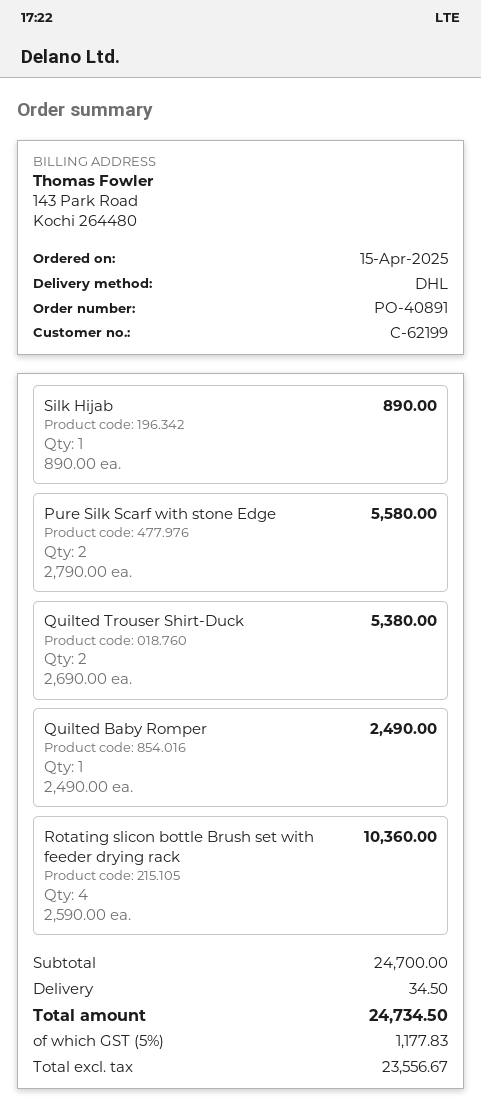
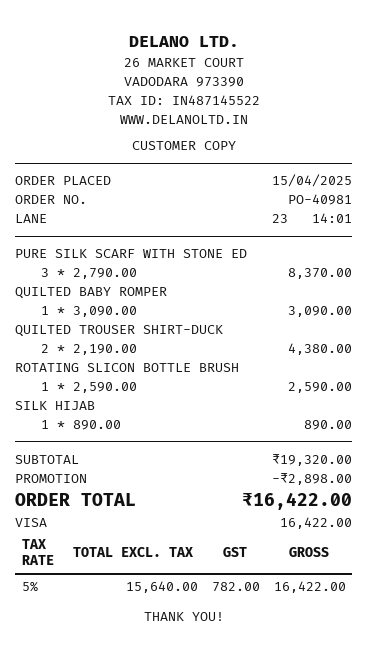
order number: PO-40891 -> PO-40981
Pure Silk Scarf with stone Edge: 2 x 2790.00 = 5580.00 -> 3 x 2790.00 = 8370.00
Quilted Trouser Shirt-Duck: 2 x 2690.00 = 5380.00 -> 2 x 2190.00 = 4380.00
Quilted Baby Romper: 1 x 2490.00 = 2490.00 -> 1 x 3090.00 = 3090.00
Rotating slicon bottle Brush set with feeder drying rack: 4 x 2590.00 = 10360.00 -> 1 x 2590.00 = 2590.00
subtotal: 24700.00 -> 19320.00
discount: none -> 2898.00
shipping: 34.50 -> none
net: 23556.67 -> 15640.00
tax: 5% = 1177.83 -> 5% = 782.00
total: 24734.50 -> 16422.00

